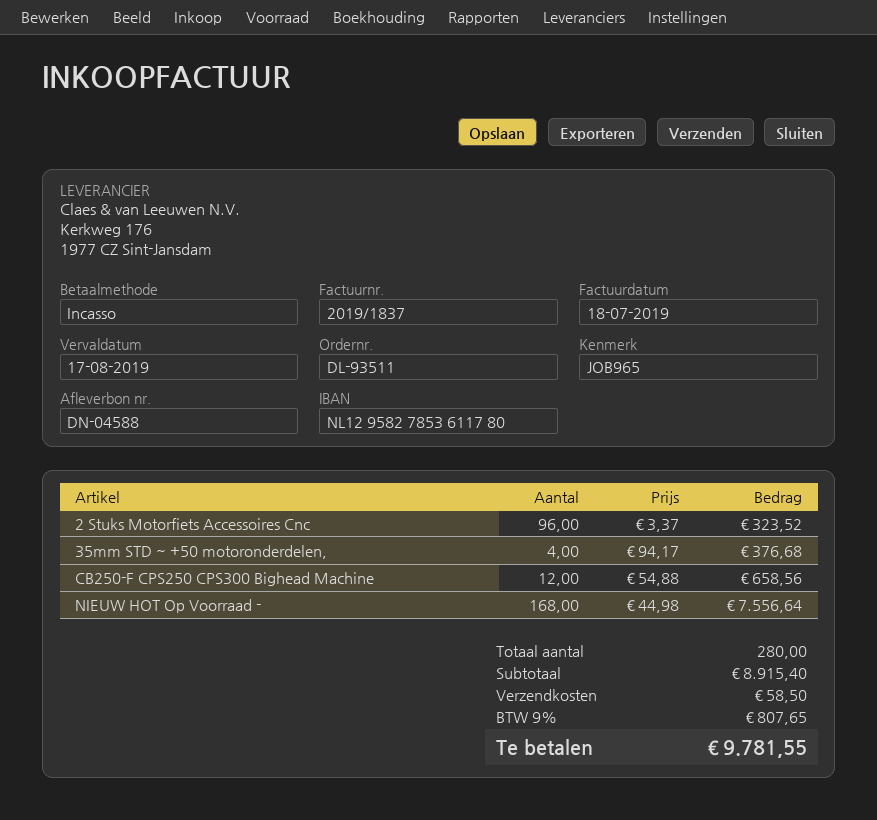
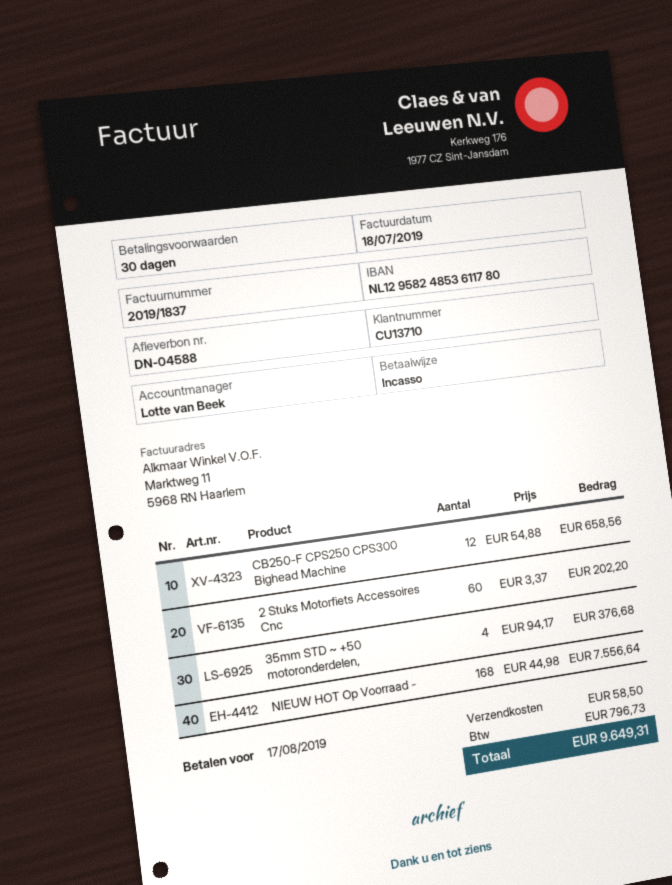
bank account: NL1295827853611780 -> NL1295824853611780
2 Stuks Motorfiets Accessoires Cnc: 96 x 3.37 = 323.52 -> 60 x 3.37 = 202.20
tax: 807.65 -> 796.73
total: 9781.55 -> 9649.31

